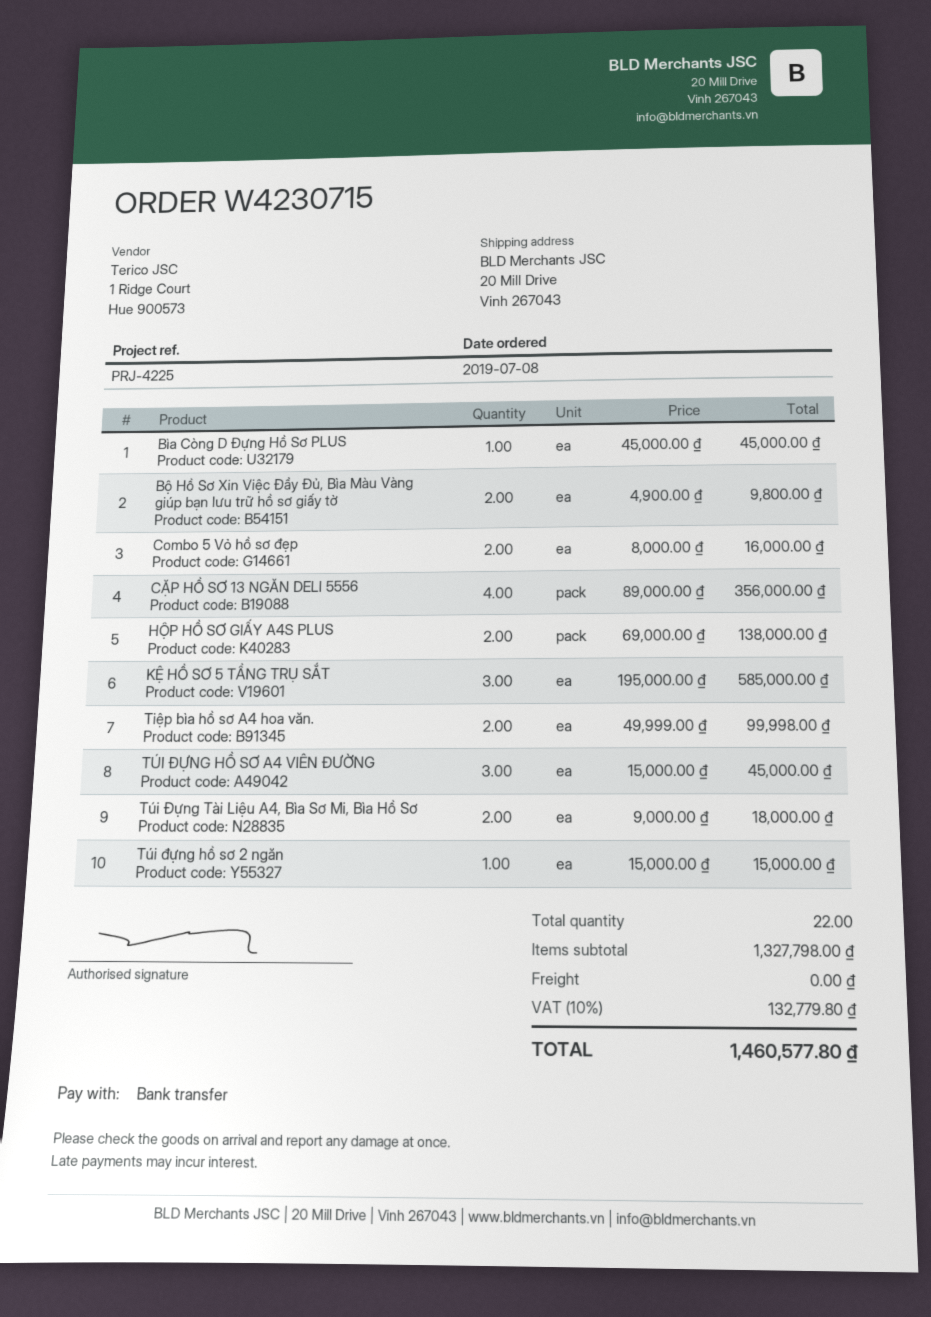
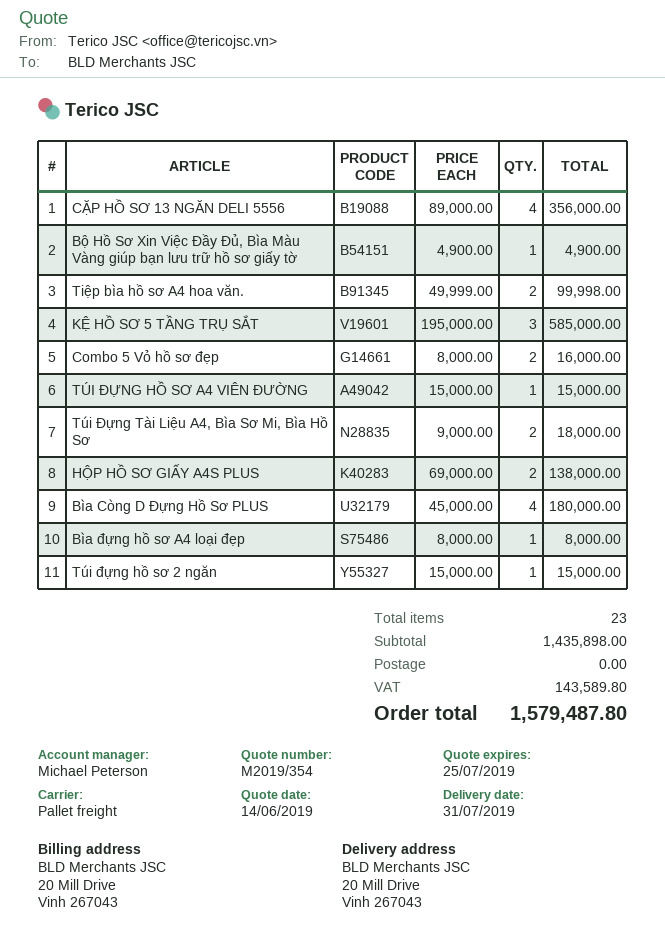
Bìa Còng D Đựng Hồ Sơ PLUS: 1 x 45000.00 = 45000.00 -> 4 x 45000.00 = 180000.00
Bộ Hồ Sơ Xin Việc Đầy Đủ, Bìa Màu Vàng giúp bạn lưu trữ hồ sơ giấy tờ: 2 x 4900.00 = 9800.00 -> 1 x 4900.00 = 4900.00
TÚI ĐỰNG HỒ SƠ A4 VIÊN ĐƯỜNG: 3 x 15000.00 = 45000.00 -> 1 x 15000.00 = 15000.00
Bìa đựng hồ sơ A4 loại đẹp: none -> 1 x 8000.00 = 8000.00
total quantity: 22 -> 23
subtotal: 1327798.00 -> 1435898.00
tax: 132779.80 -> 143589.80
total: 1460577.80 -> 1579487.80

